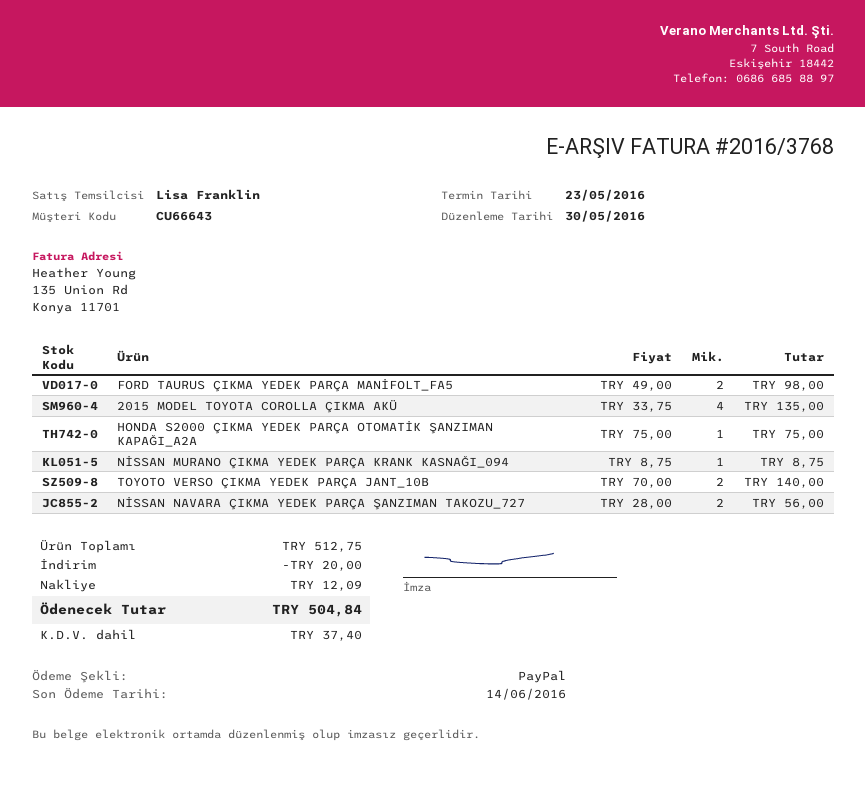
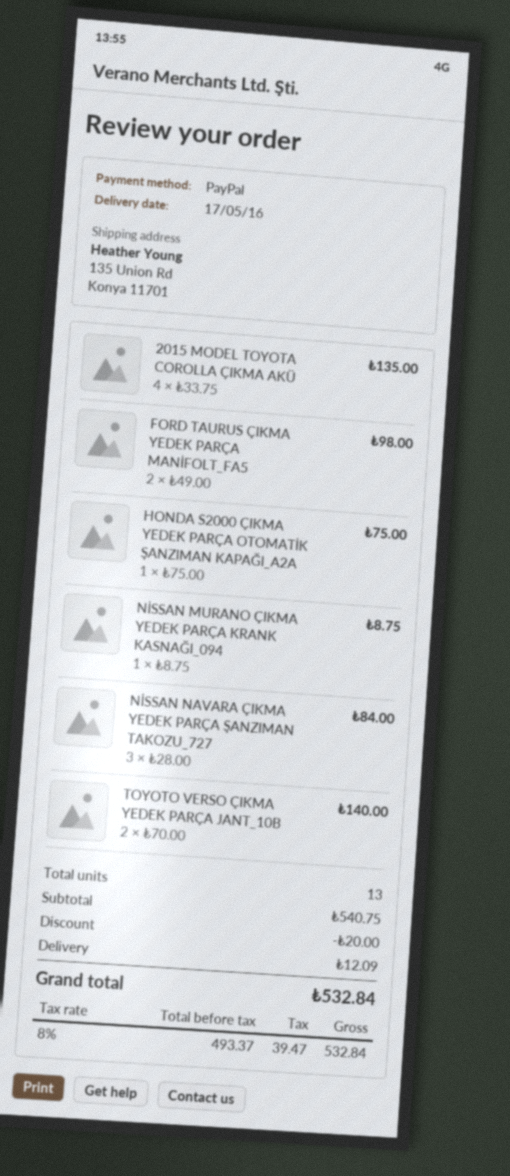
delivery date: 2016-05-23 -> 2016-05-17
NİSSAN NAVARA ÇIKMA YEDEK PARÇA ŞANZIMAN TAKOZU_727: 2 x 28.00 = 56.00 -> 3 x 28.00 = 84.00
subtotal: 512.75 -> 540.75
tax: 37.40 -> 39.47
total: 504.84 -> 532.84

